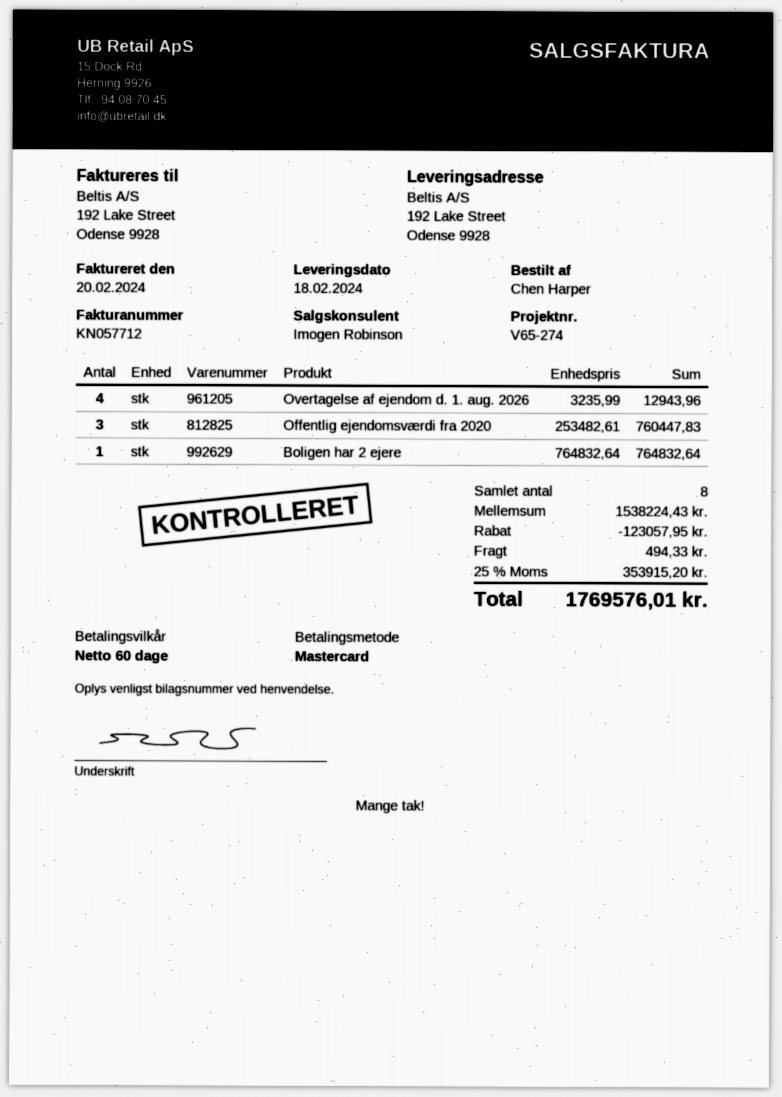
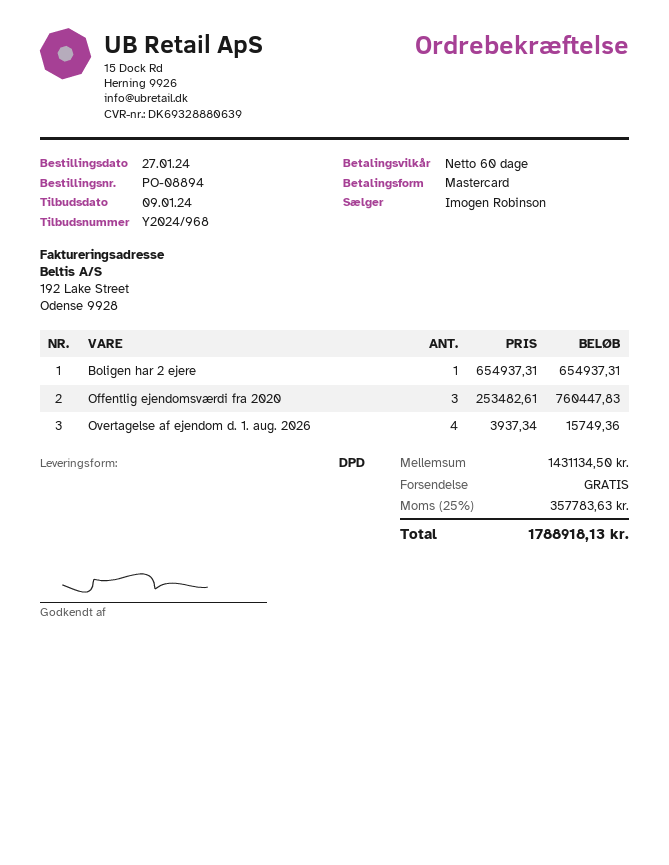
Overtagelse af ejendom d. 1. aug. 2026: 4 x 3235.99 = 12943.96 -> 4 x 3937.34 = 15749.36
Boligen har 2 ejere: 1 x 764832.64 = 764832.64 -> 1 x 654937.31 = 654937.31
subtotal: 1538224.43 -> 1431134.50
discount: 123057.95 -> none
shipping: 494.33 -> 0.00
tax: 25% = 353915.20 -> 25% = 357783.63
total: 1769576.01 -> 1788918.13

